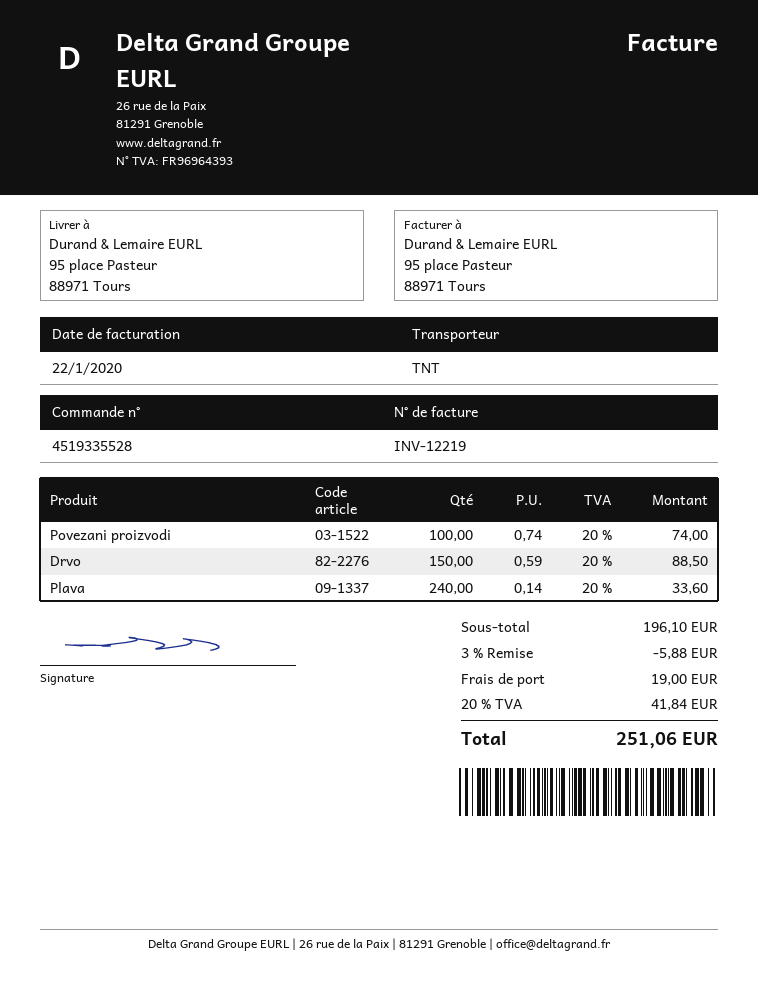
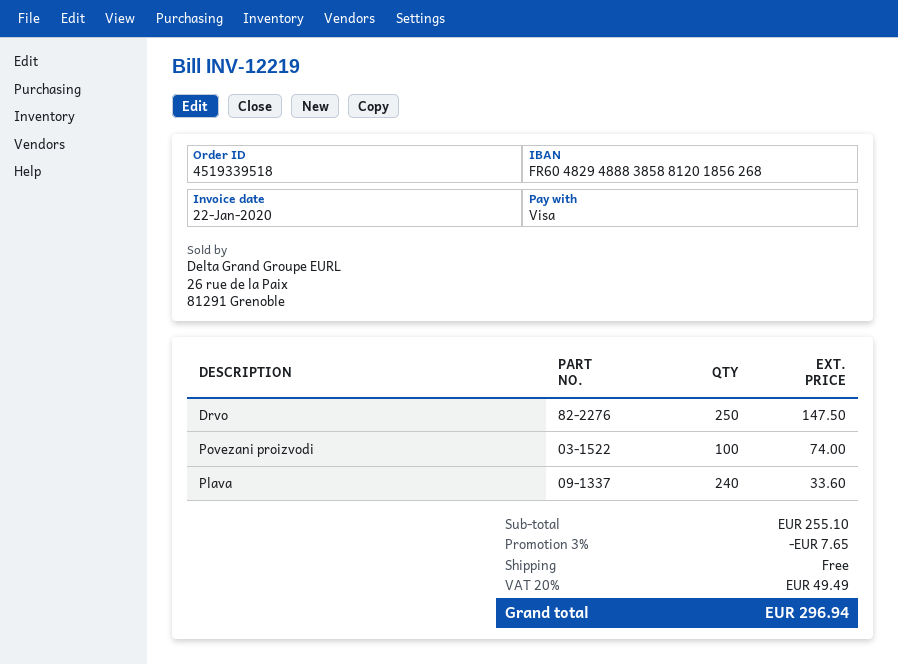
order number: 4519335528 -> 4519339518
Drvo: 150 for 88.50 -> 250 for 147.50
subtotal: 196.10 -> 255.10
discount: 3% = 5.88 -> 3% = 7.65
shipping: 19.00 -> 0.00
tax: 20% = 41.84 -> 20% = 49.49
total: 251.06 -> 296.94

